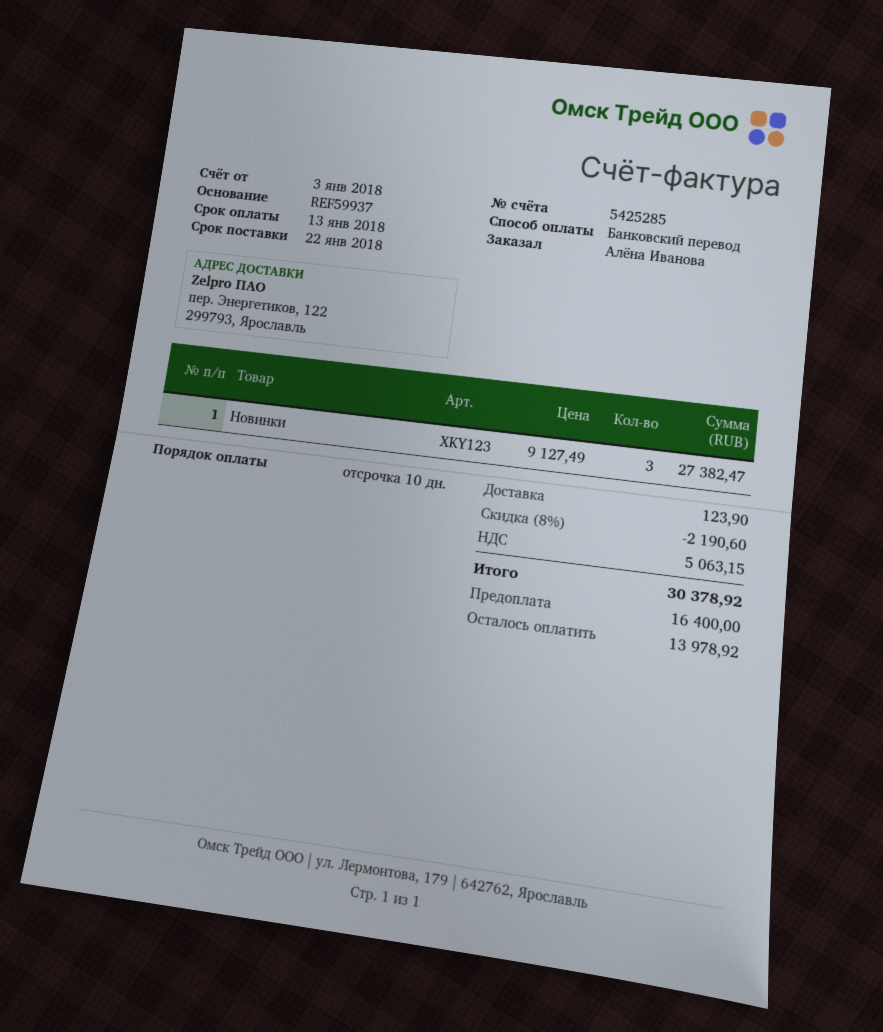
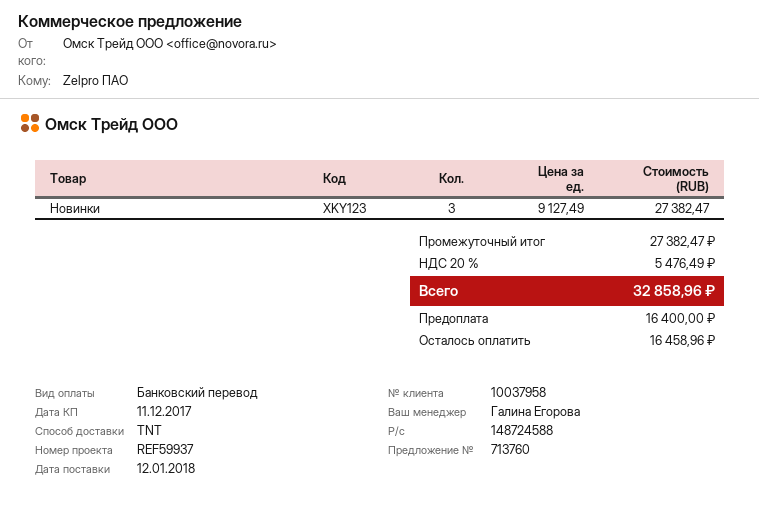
delivery date: 2018-01-22 -> 2018-01-12
discount: 8% = 2190.60 -> none
shipping: 123.90 -> none
tax: 5063.15 -> 5476.49
total: 30378.92 -> 32858.96
balance: 13978.92 -> 16458.96

